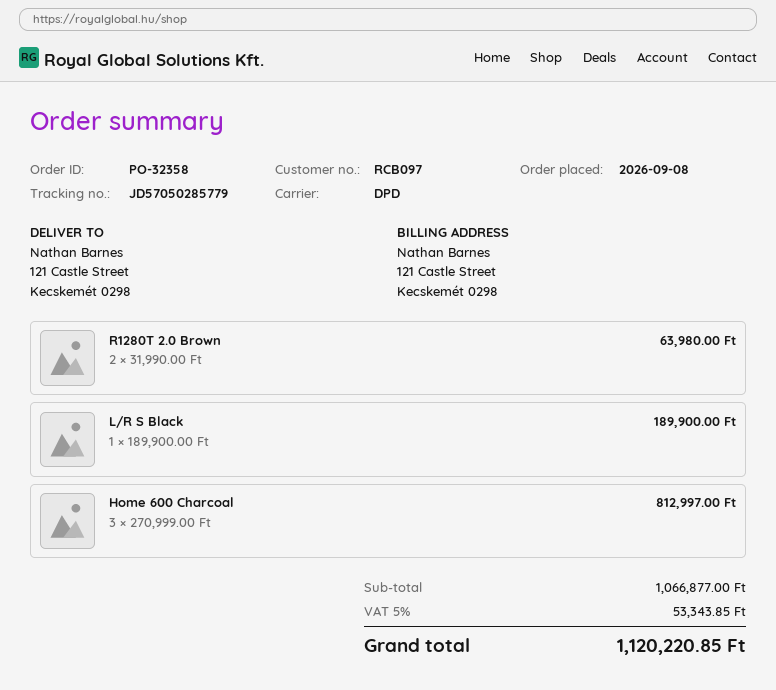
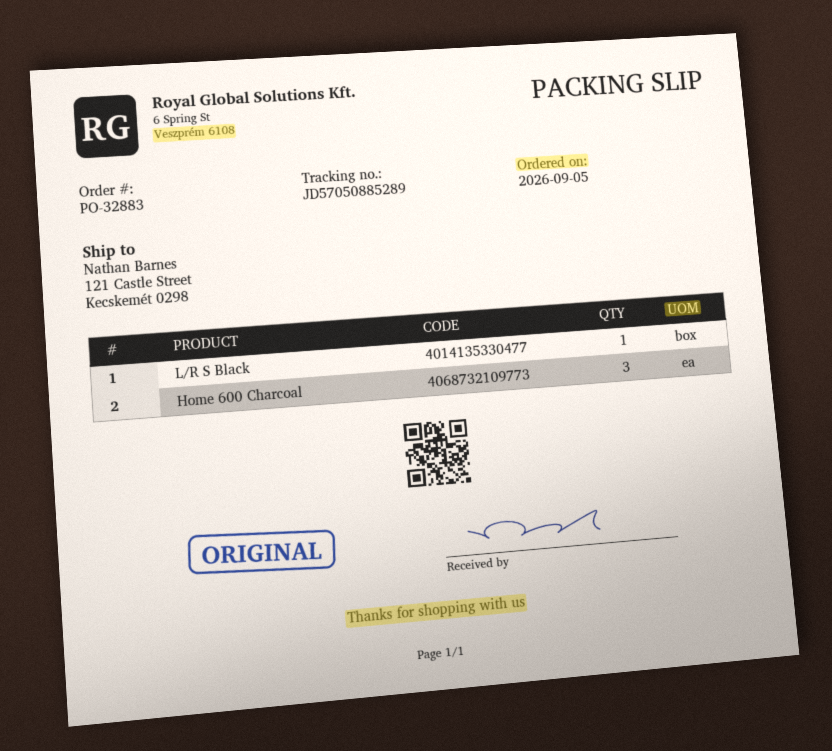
order number: PO-32358 -> PO-32883
order date: 2026-09-08 -> 2026-09-05
tracking number: JD57050285779 -> JD57050885289
R1280T 2.0 Brown: 2 -> none

